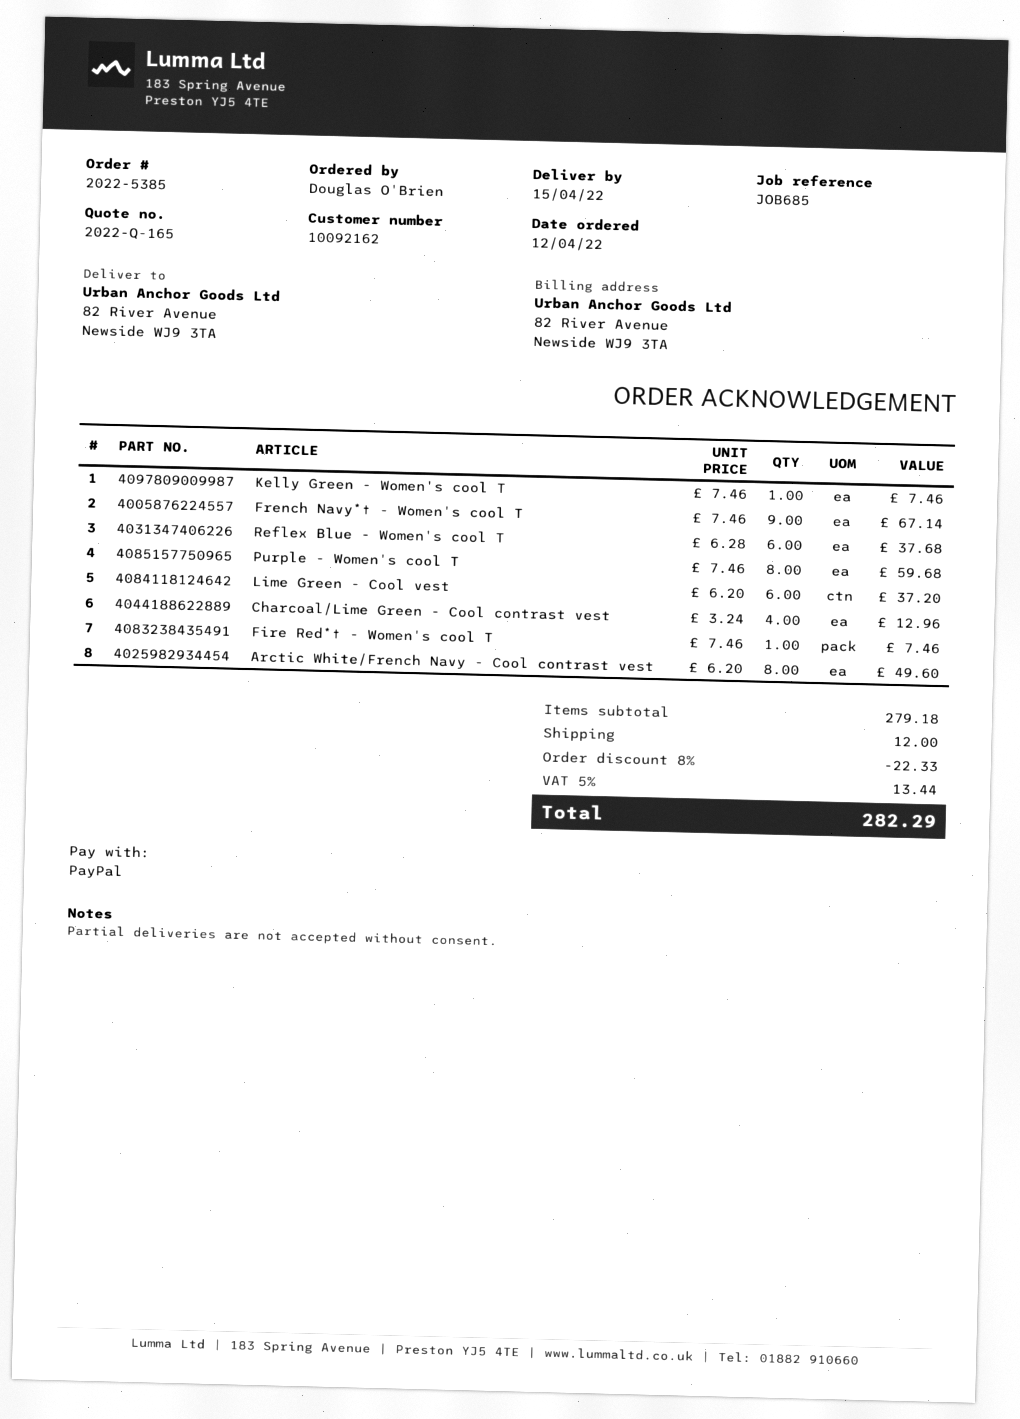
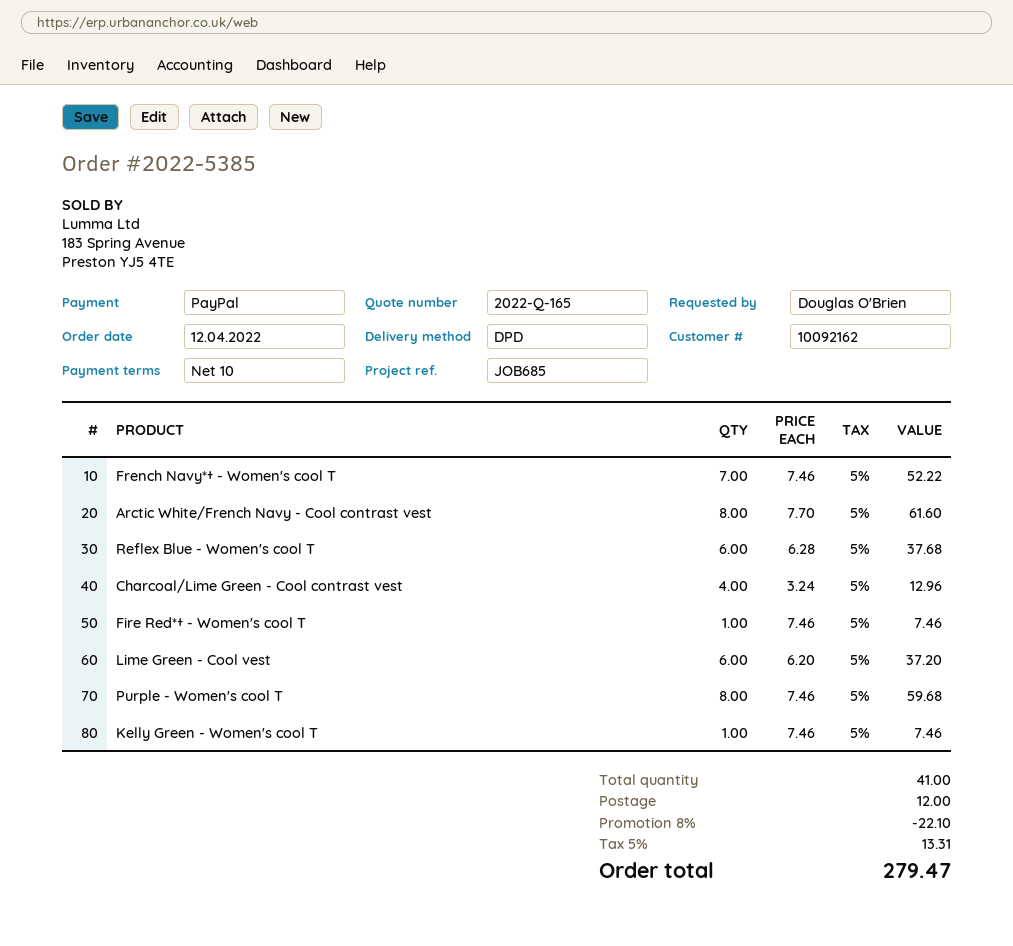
French Navy*† - Women's cool T: 9 x 7.46 = 67.14 -> 7 x 7.46 = 52.22
Arctic White/French Navy - Cool contrast vest: 8 x 6.20 = 49.60 -> 8 x 7.70 = 61.60
discount: 8% = 22.33 -> 8% = 22.10
tax: 5% = 13.44 -> 5% = 13.31
total: 282.29 -> 279.47

